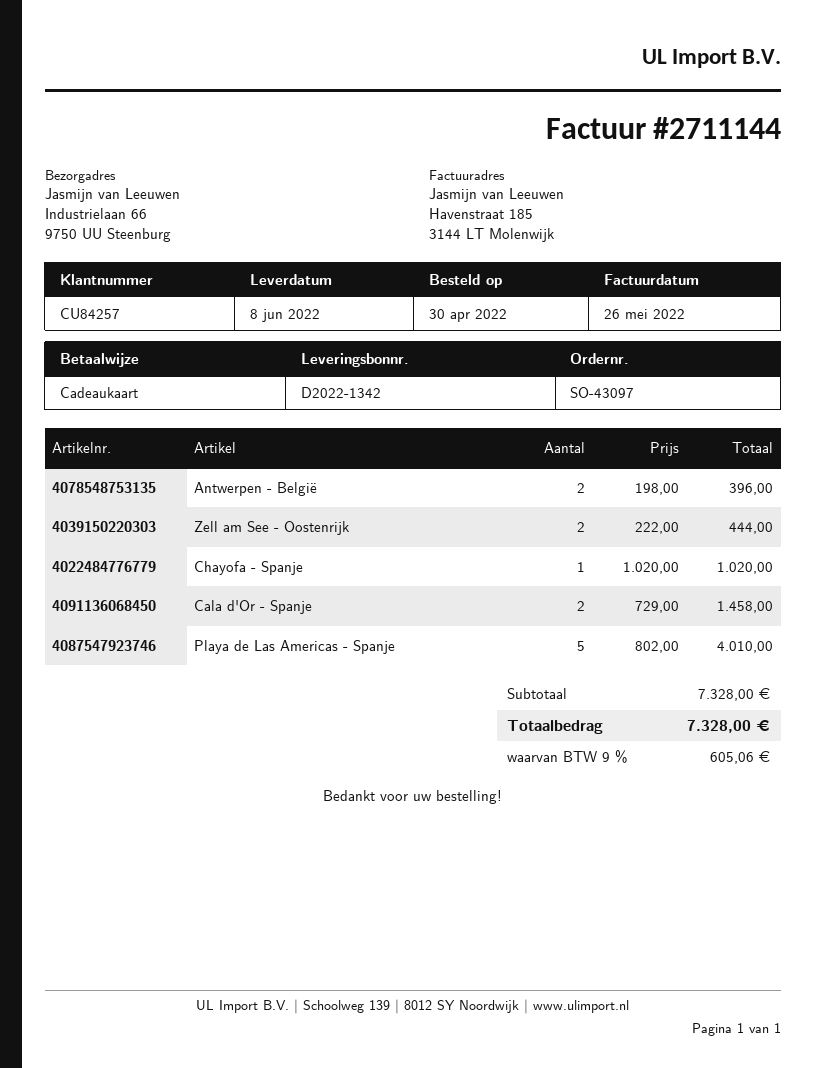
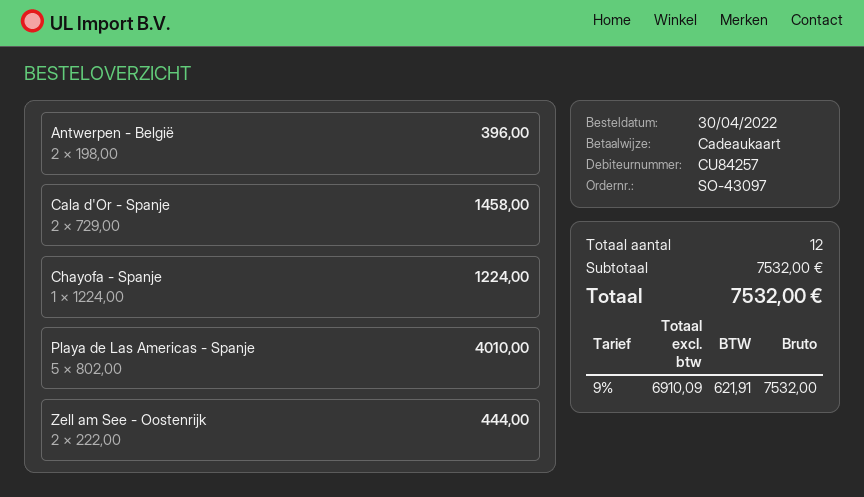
Chayofa - Spanje: 1 x 1020.00 = 1020.00 -> 1 x 1224.00 = 1224.00
subtotal: 7328.00 -> 7532.00
tax: 9% = 605.06 -> 9% = 621.91
total: 7328.00 -> 7532.00

